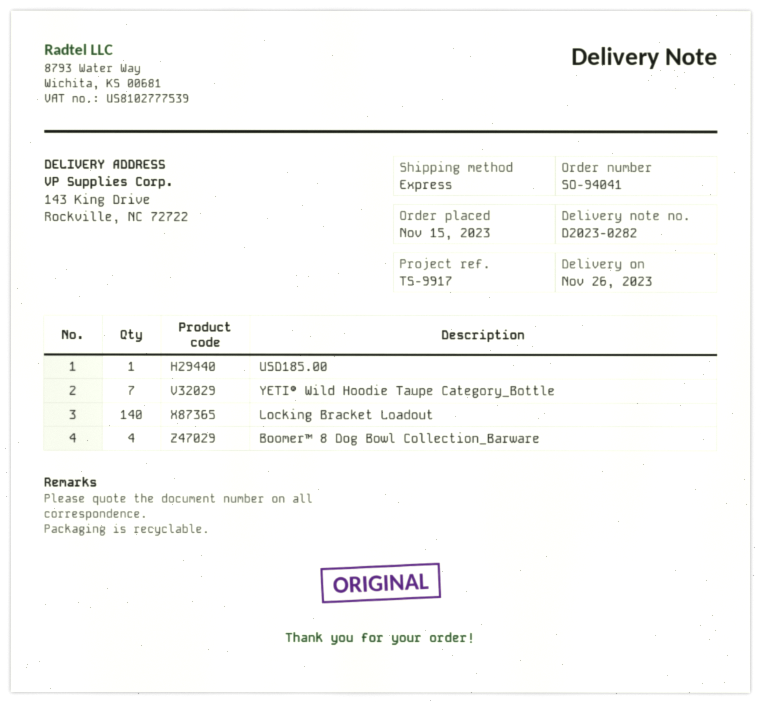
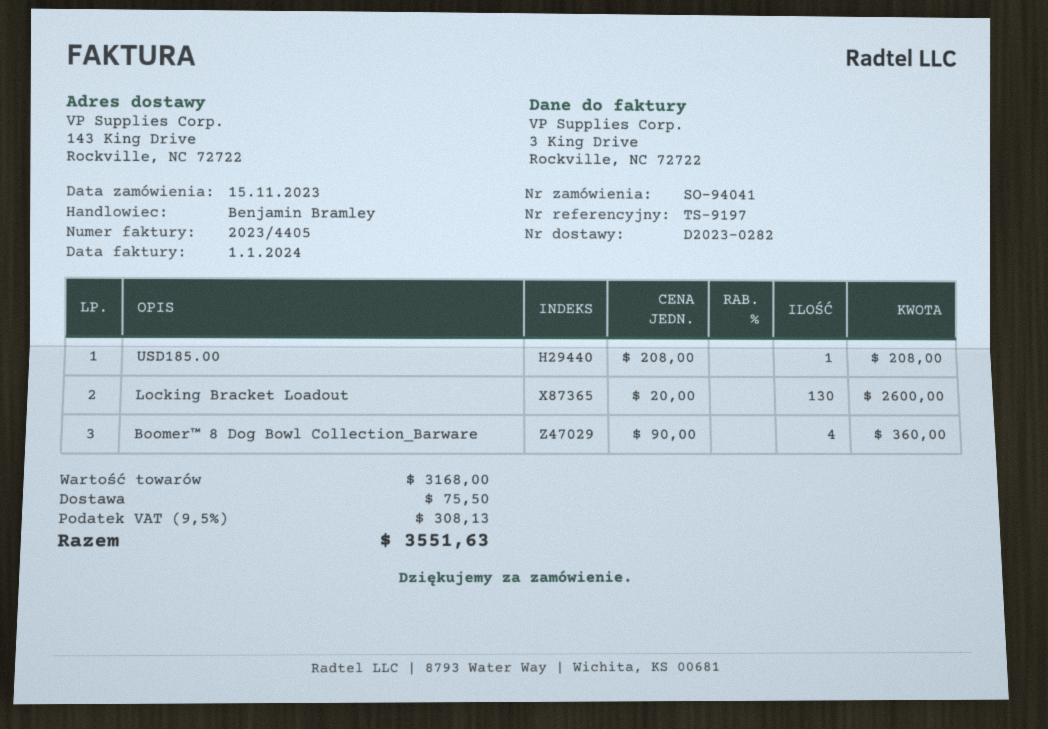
reference: TS-9917 -> TS-9197
YETI® Wild Hoodie Taupe Category_Bottle: 7 -> none
Locking Bracket Loadout: 140 -> 130

